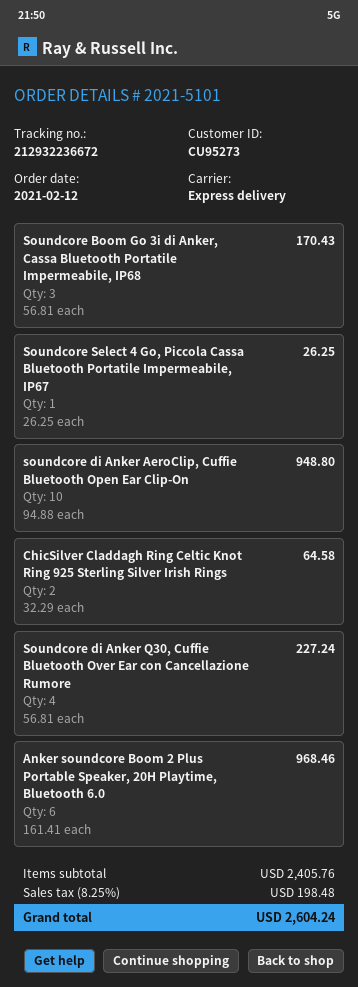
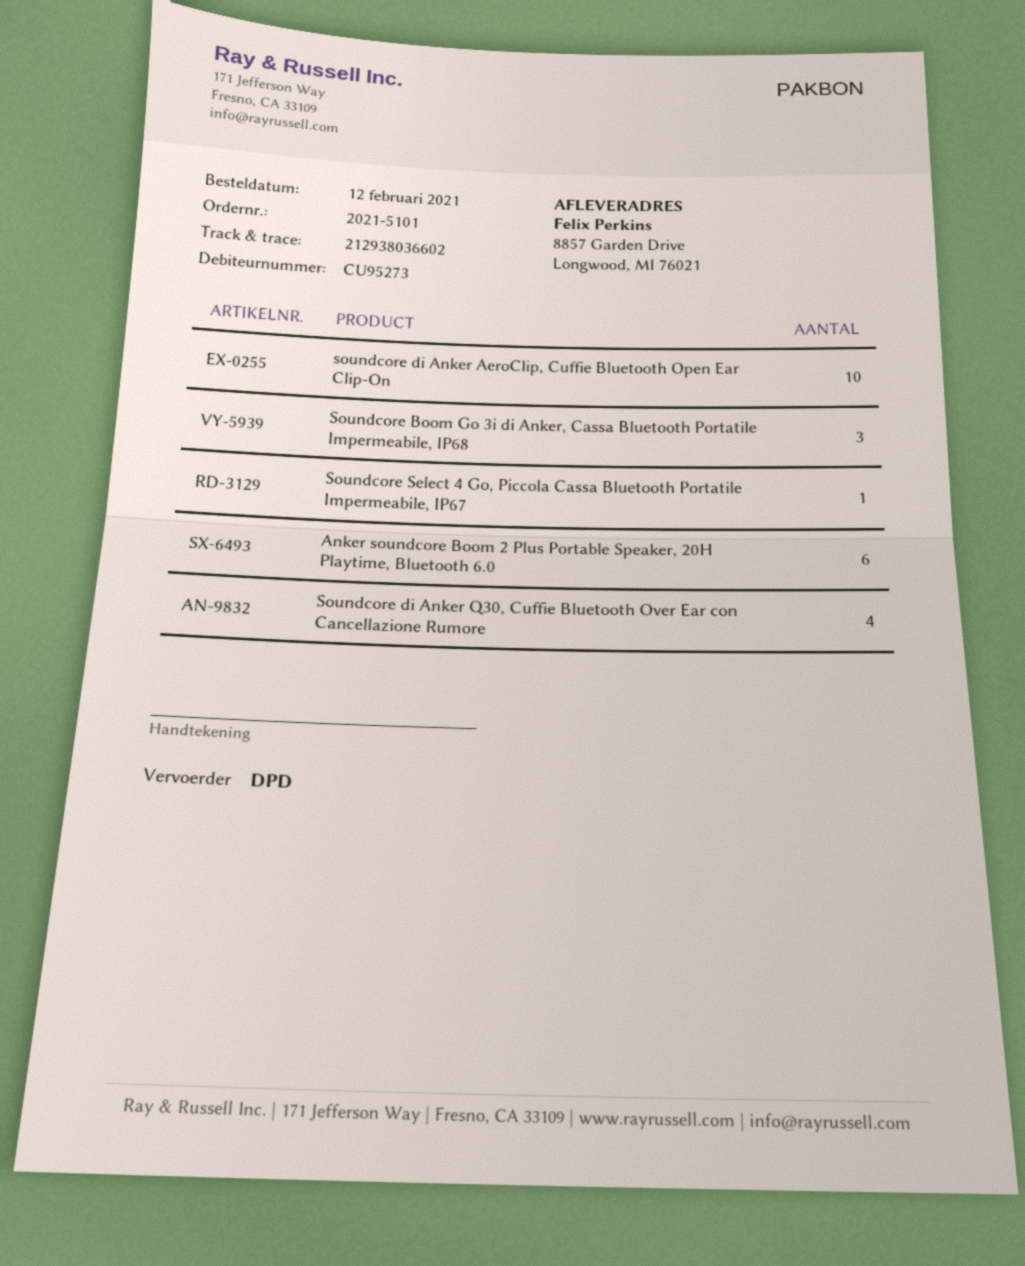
shipping method: express -> DPD
tracking number: 212932236672 -> 212938036602
ChicSilver Claddagh Ring Celtic Knot Ring 925 Sterling Silver Irish Rings: 2 -> none

